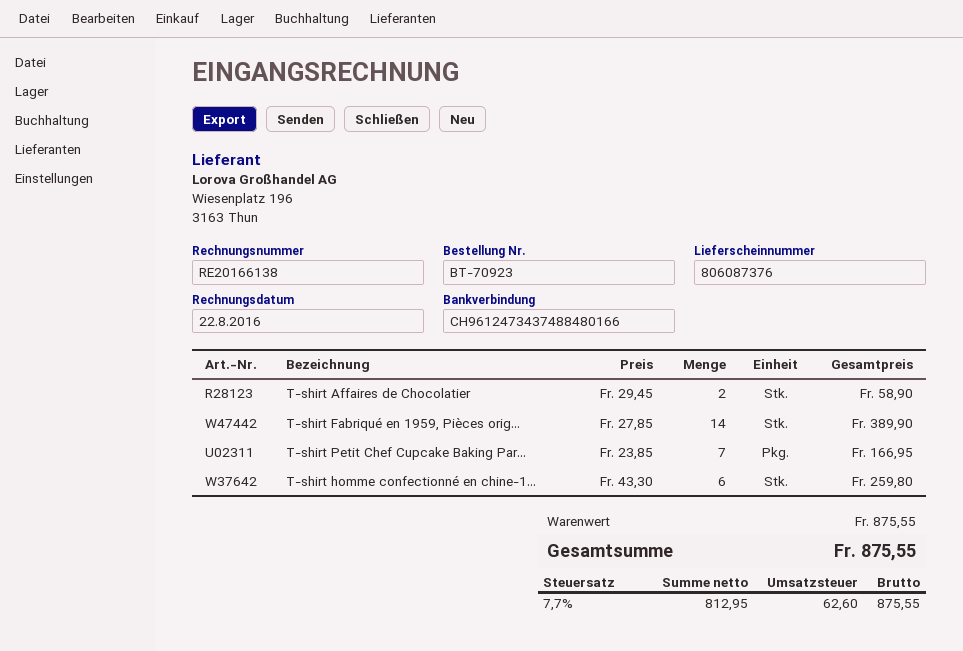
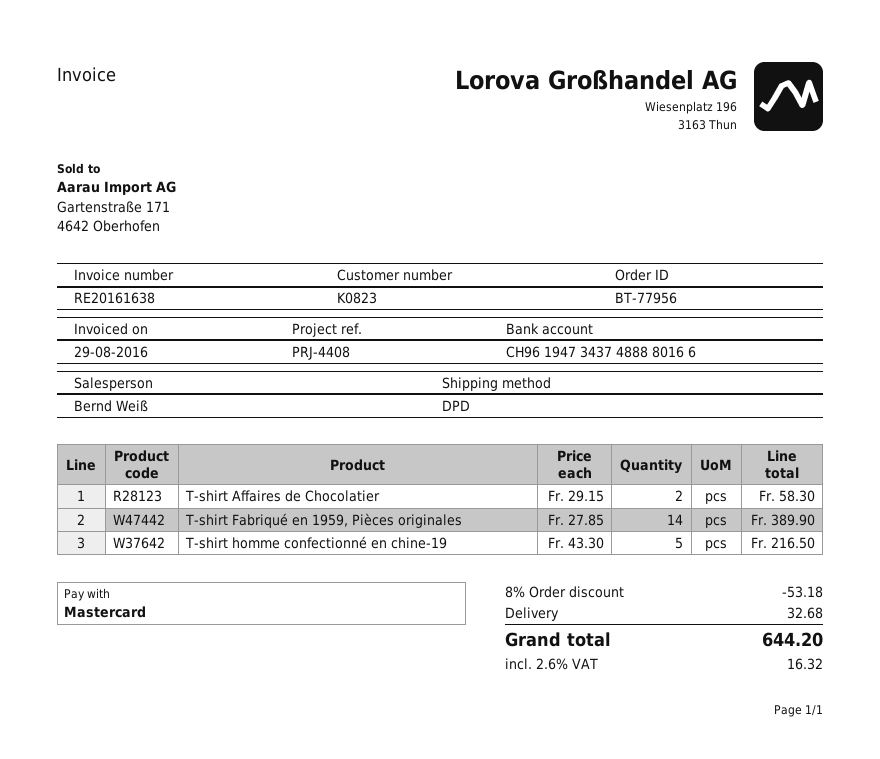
order number: BT-70923 -> BT-77956
invoice number: RE20166138 -> RE20161638
invoice date: 2016-08-22 -> 2016-08-29
bank account: CH9612473437488480166 -> CH9619473437488880166
T-shirt Affaires de Chocolatier: 2 x 29.45 = 58.90 -> 2 x 29.15 = 58.30
T-shirt Petit Chef Cupcake Baking Par...: 7 x 23.85 = 166.95 -> none
T-shirt homme confectionné en chine-1...: 6 x 43.30 = 259.80 -> 5 x 43.30 = 216.50
discount: none -> 8% = 53.18
shipping: none -> 32.68
tax: 7.7% = 62.60 -> 2.6% = 16.32
total: 875.55 -> 644.20

